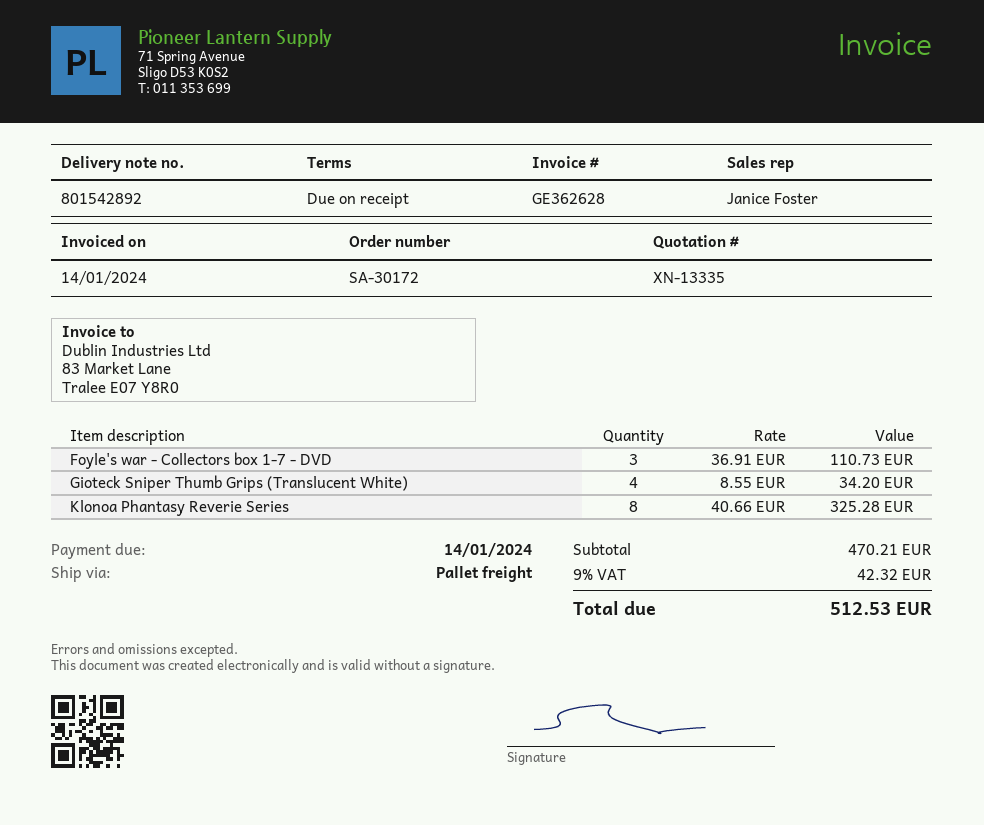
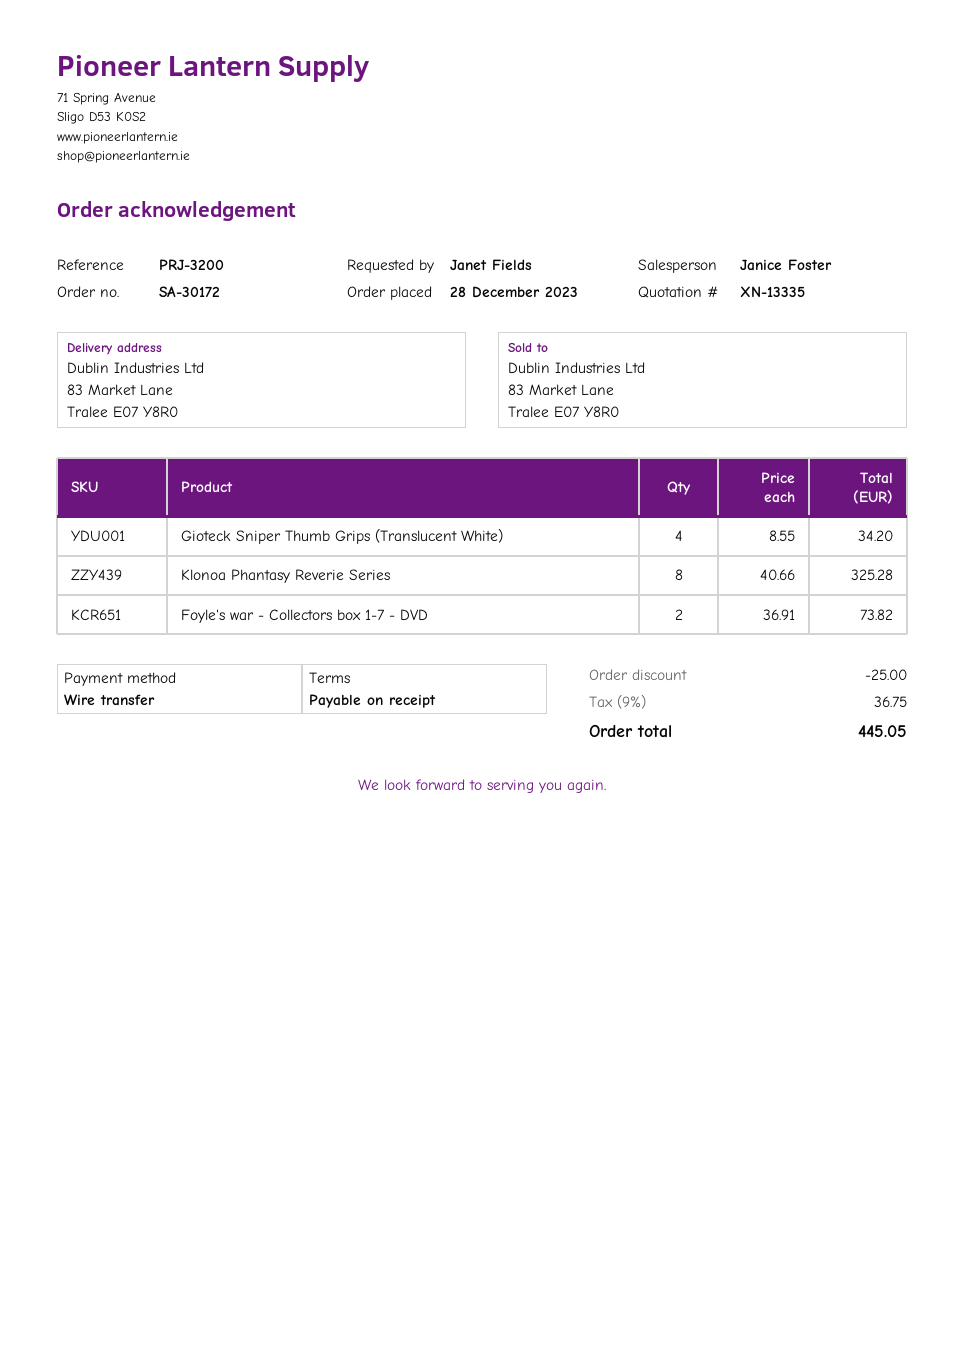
Foyle's war - Collectors box 1-7 - DVD: 3 x 36.91 = 110.73 -> 2 x 36.91 = 73.82
discount: none -> 25.00
tax: 9% = 42.32 -> 9% = 36.75
total: 512.53 -> 445.05

